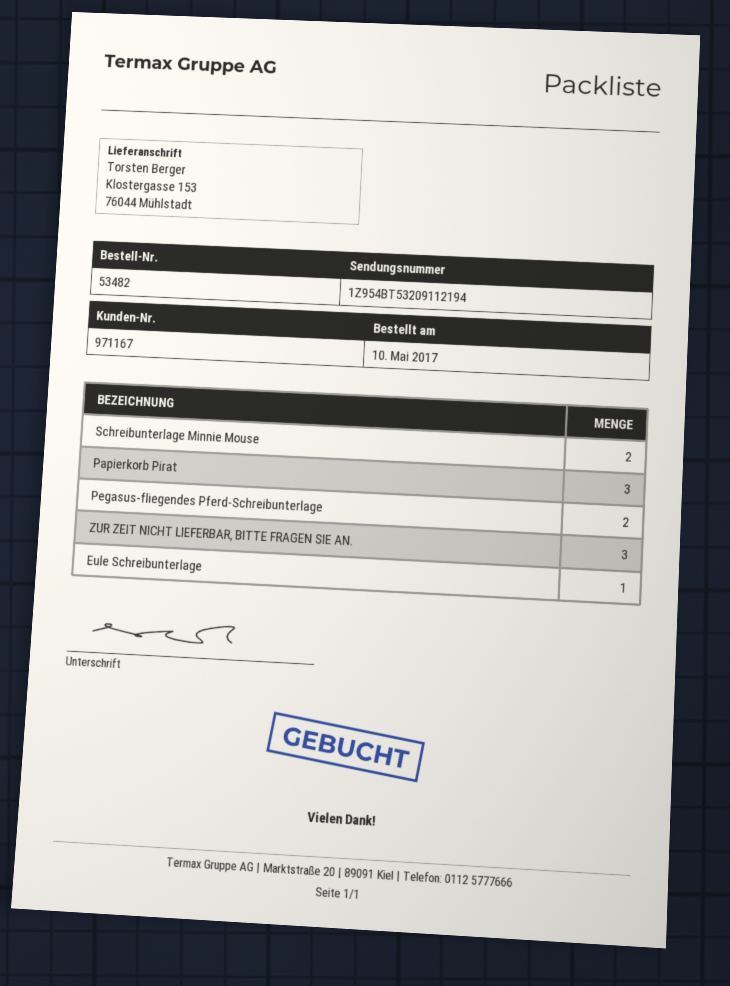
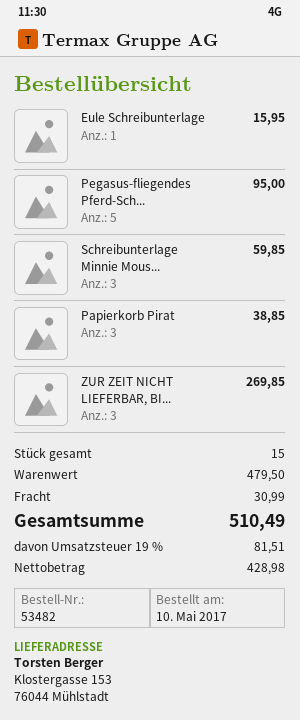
Schreibunterlage Minnie Mouse: 2 -> 3
Pegasus-fliegendes Pferd-Schreibunterlage: 2 -> 5

